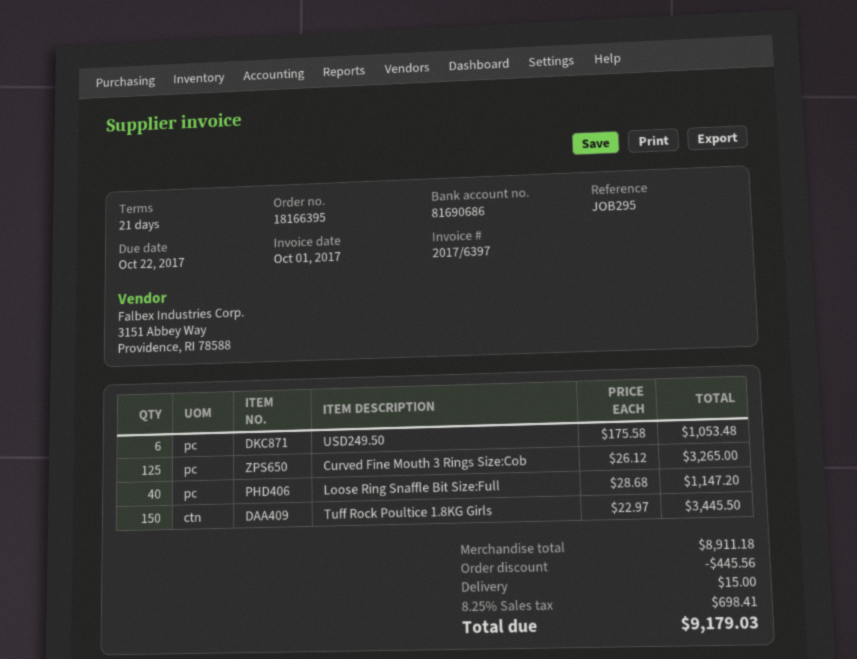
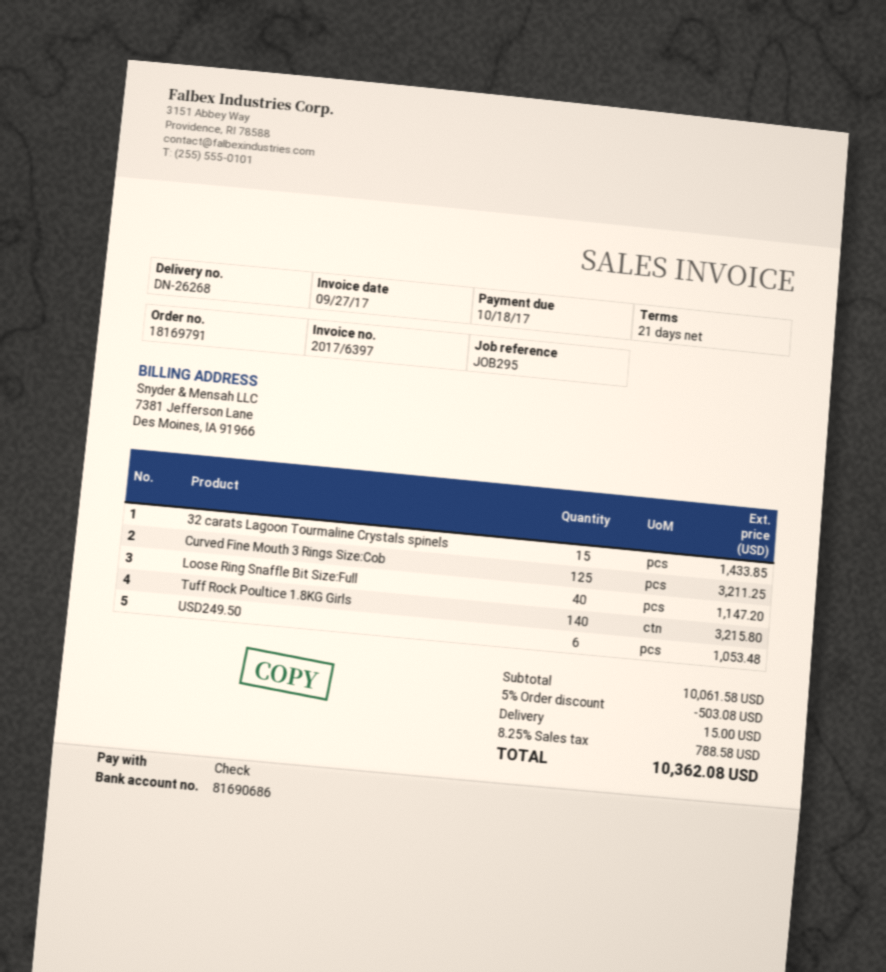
order number: 18166395 -> 18169791
invoice date: 2017-10-01 -> 2017-09-27
due date: 2017-10-22 -> 2017-10-18
Curved Fine Mouth 3 Rings Size:Cob: 125 for 3265.00 -> 125 for 3211.25
Tuff Rock Poultice 1.8KG Girls: 150 for 3445.50 -> 140 for 3215.80
32 carats Lagoon Tourmaline Crystals spinels: none -> 15 for 1433.85
subtotal: 8911.18 -> 10061.58
discount: 445.56 -> 503.08
tax: 8.25% = 698.41 -> 8.25% = 788.58
total: 9179.03 -> 10362.08

